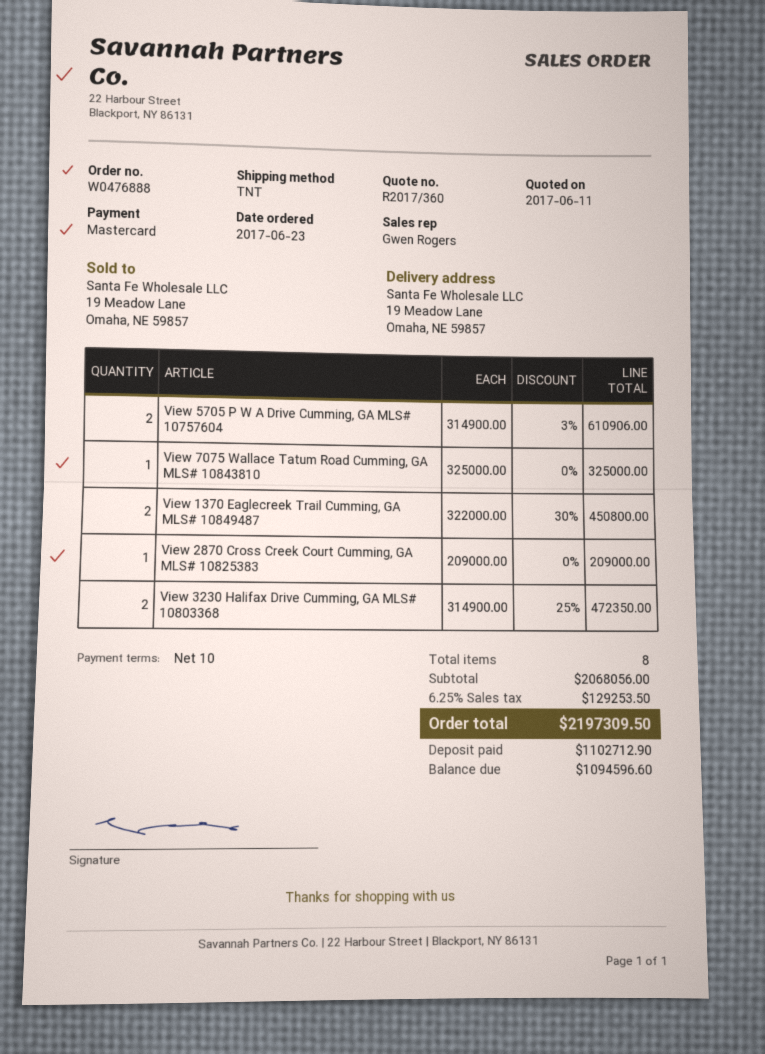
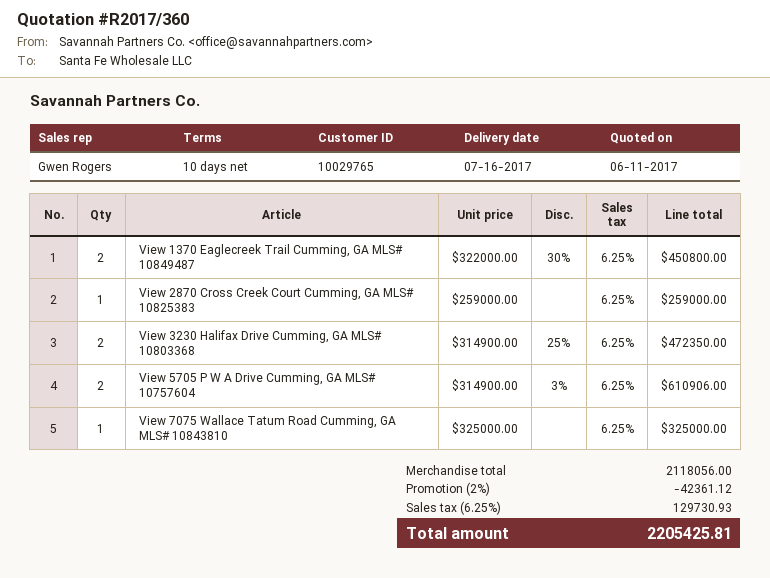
View 2870 Cross Creek Court Cumming, GA MLS# 10825383: 1 x 209000.00 = 209000.00 -> 1 x 259000.00 = 259000.00
subtotal: 2068056.00 -> 2118056.00
discount: none -> 2% = 42361.12
tax: 6.25% = 129253.50 -> 6.25% = 129730.93
total: 2197309.50 -> 2205425.81

